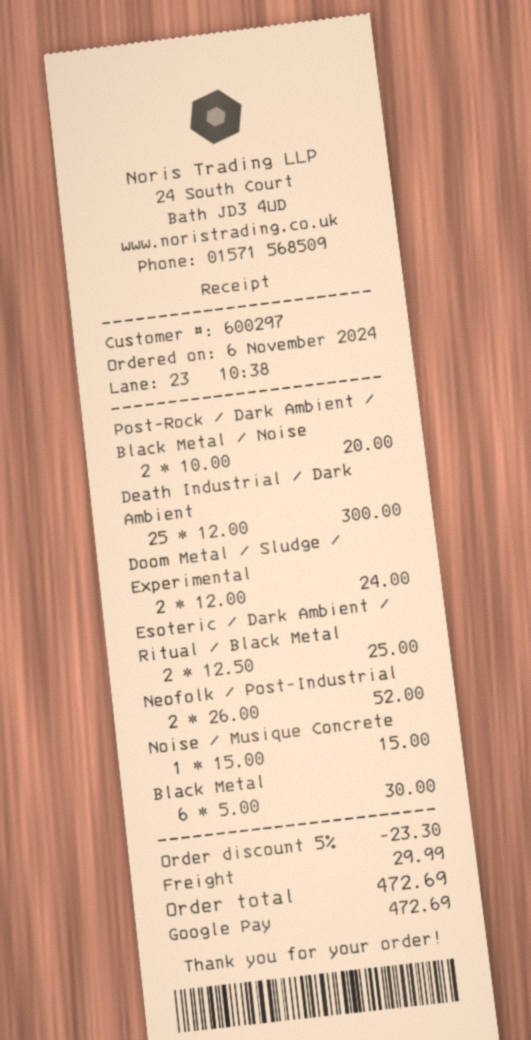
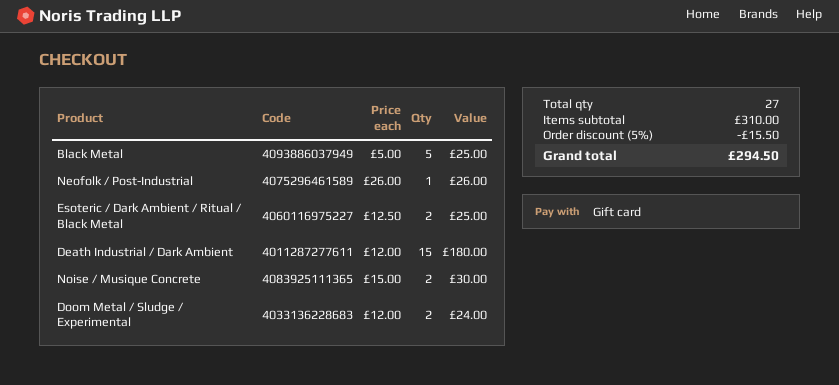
payment method: Google Pay -> gift card
Post-Rock / Dark Ambient / Black Metal / Noise: 2 x 10.00 = 20.00 -> none
Death Industrial / Dark Ambient: 25 x 12.00 = 300.00 -> 15 x 12.00 = 180.00
Neofolk / Post-Industrial: 2 x 26.00 = 52.00 -> 1 x 26.00 = 26.00
Noise / Musique Concrete: 1 x 15.00 = 15.00 -> 2 x 15.00 = 30.00
Black Metal: 6 x 5.00 = 30.00 -> 5 x 5.00 = 25.00
discount: 5% = 23.30 -> 5% = 15.50
shipping: 29.99 -> none
total: 472.69 -> 294.50

